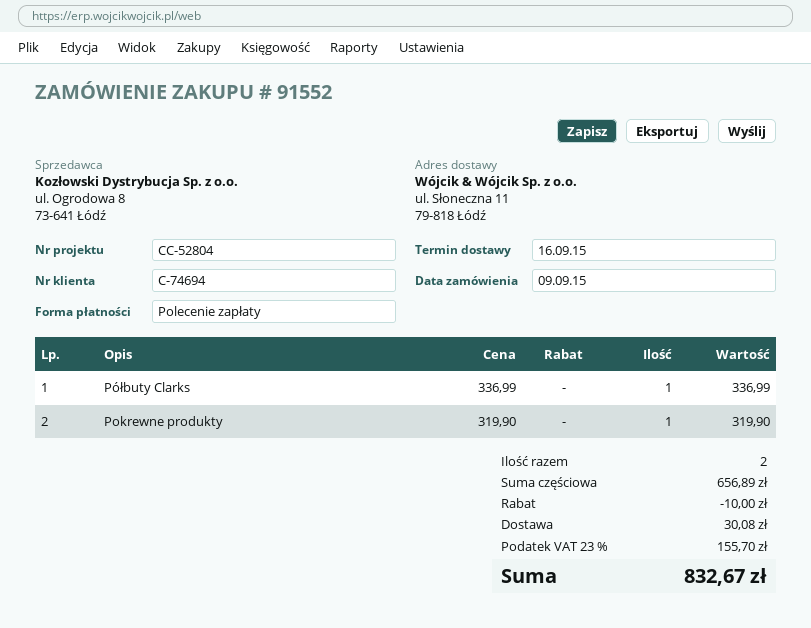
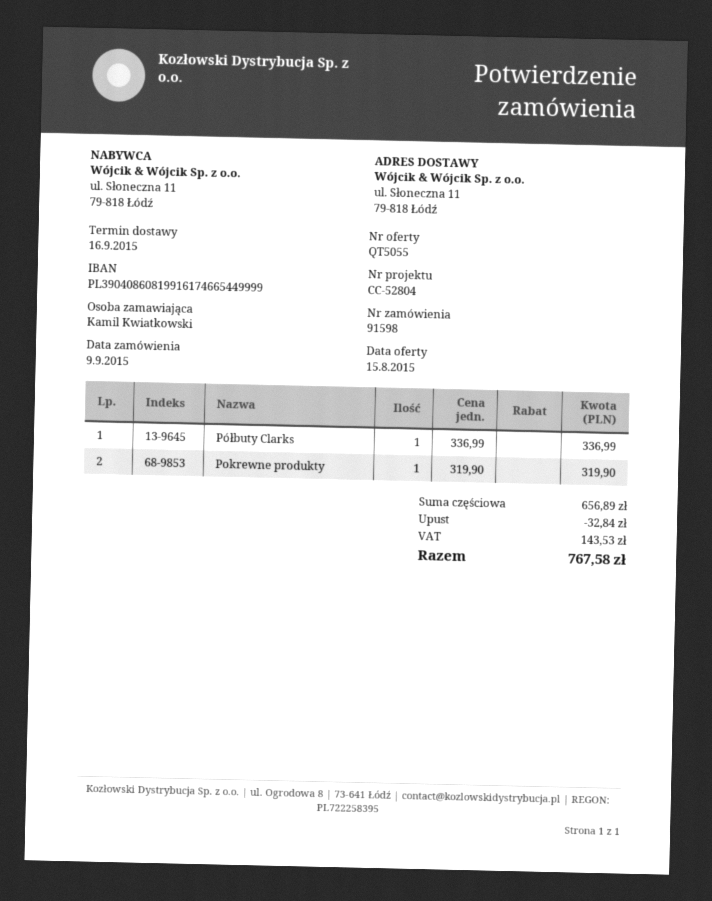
order number: 91552 -> 91598
discount: 10.00 -> 32.84
shipping: 30.08 -> none
tax: 155.70 -> 143.53
total: 832.67 -> 767.58

